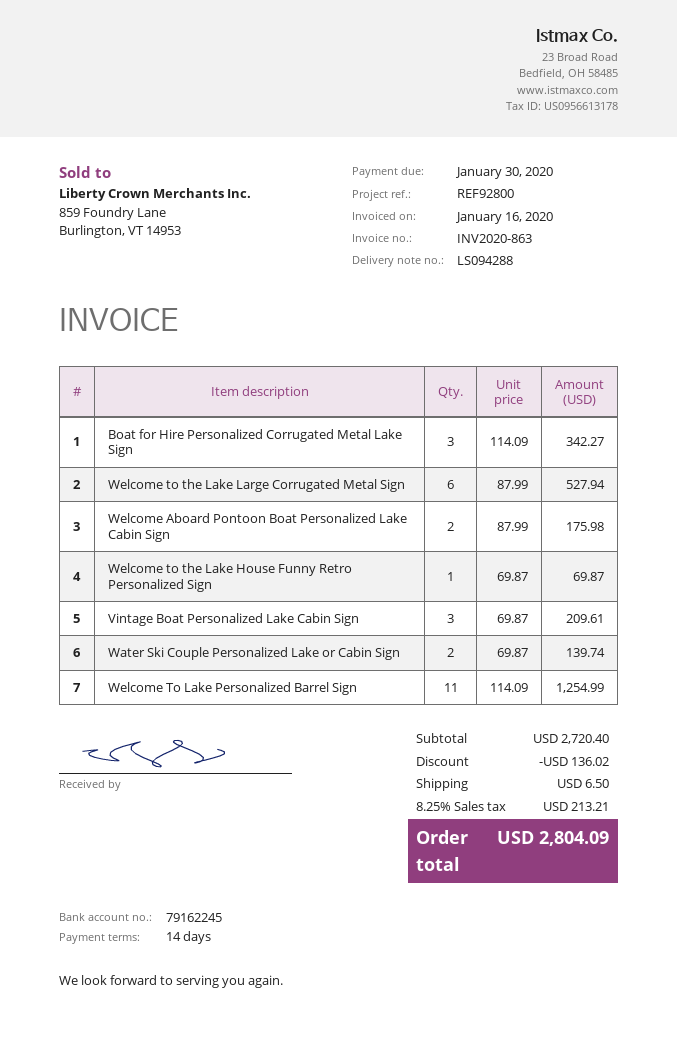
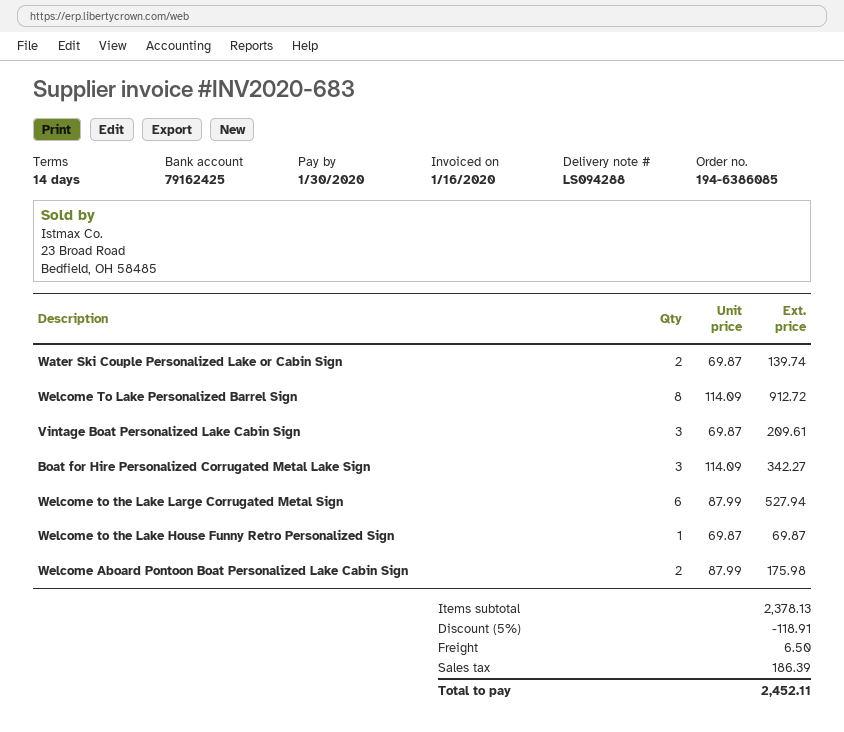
invoice number: INV2020-863 -> INV2020-683
bank account: 79162245 -> 79162425
Welcome To Lake Personalized Barrel Sign: 11 x 114.09 = 1254.99 -> 8 x 114.09 = 912.72
subtotal: 2720.40 -> 2378.13
discount: 136.02 -> 118.91
tax: 213.21 -> 186.39
total: 2804.09 -> 2452.11

